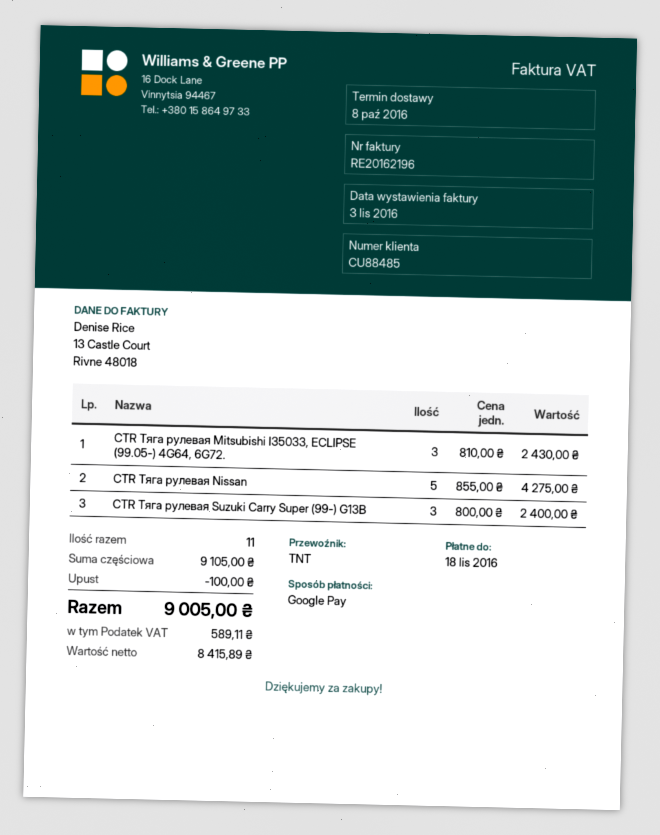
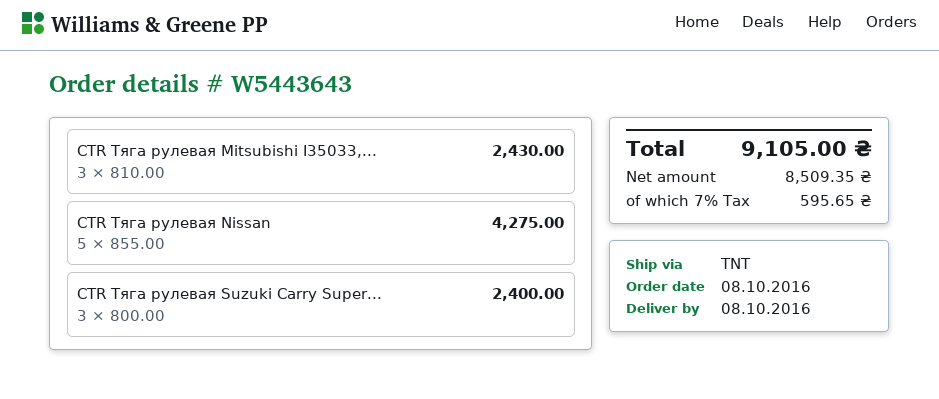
discount: 100.00 -> none
net: 8415.89 -> 8509.35
tax: 589.11 -> 595.65
total: 9005.00 -> 9105.00

